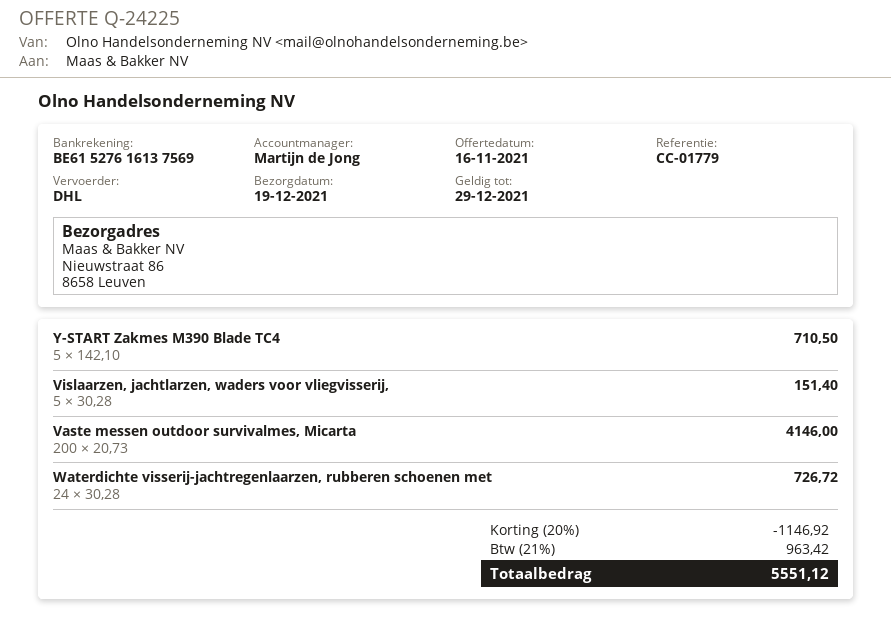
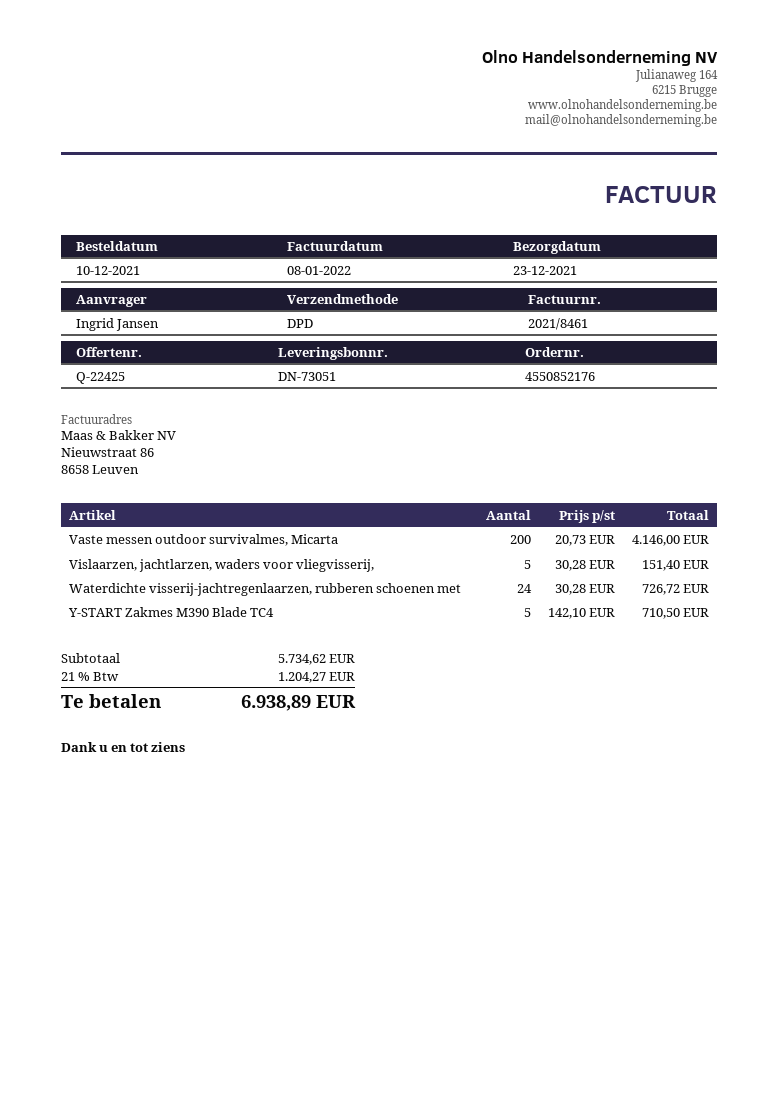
quote number: Q-24225 -> Q-22425
delivery date: 2021-12-19 -> 2021-12-23
shipping method: DHL -> DPD
discount: 20% = 1146.92 -> none
tax: 21% = 963.42 -> 21% = 1204.27
total: 5551.12 -> 6938.89

